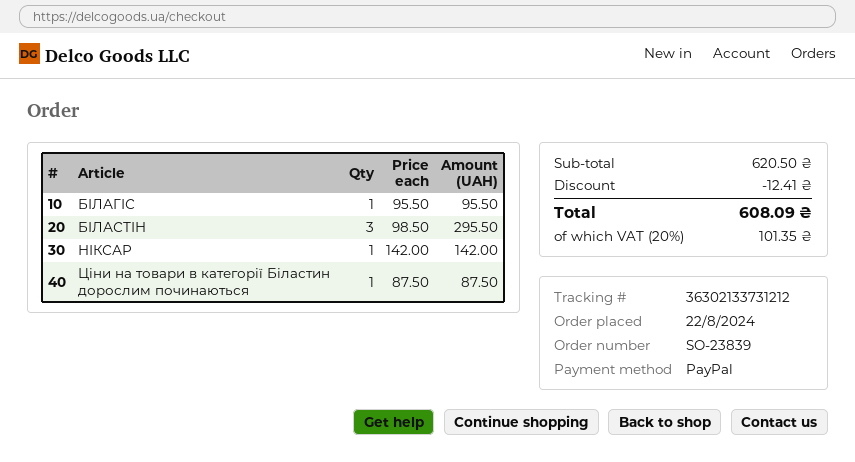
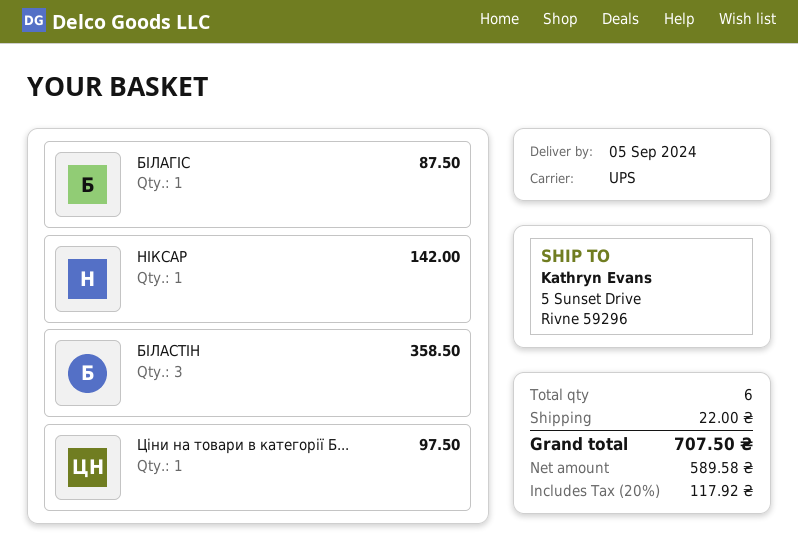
БІЛАГІС: 1 for 95.50 -> 1 for 87.50
БІЛАСТІН: 3 for 295.50 -> 3 for 358.50
Ціни на товари в категорії Біластин дорослим починаються: 1 for 87.50 -> 1 for 97.50
discount: 12.41 -> none
shipping: none -> 22.00
tax: 20% = 101.35 -> 20% = 117.92
total: 608.09 -> 707.50

